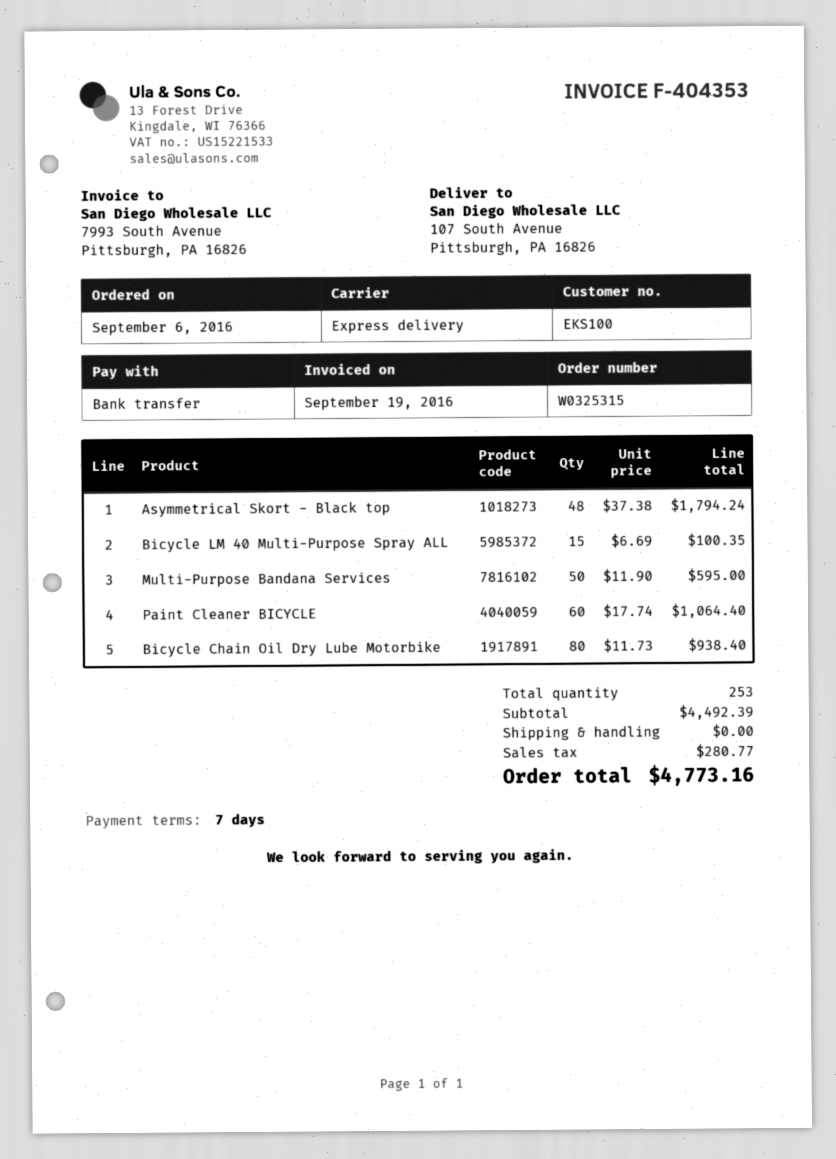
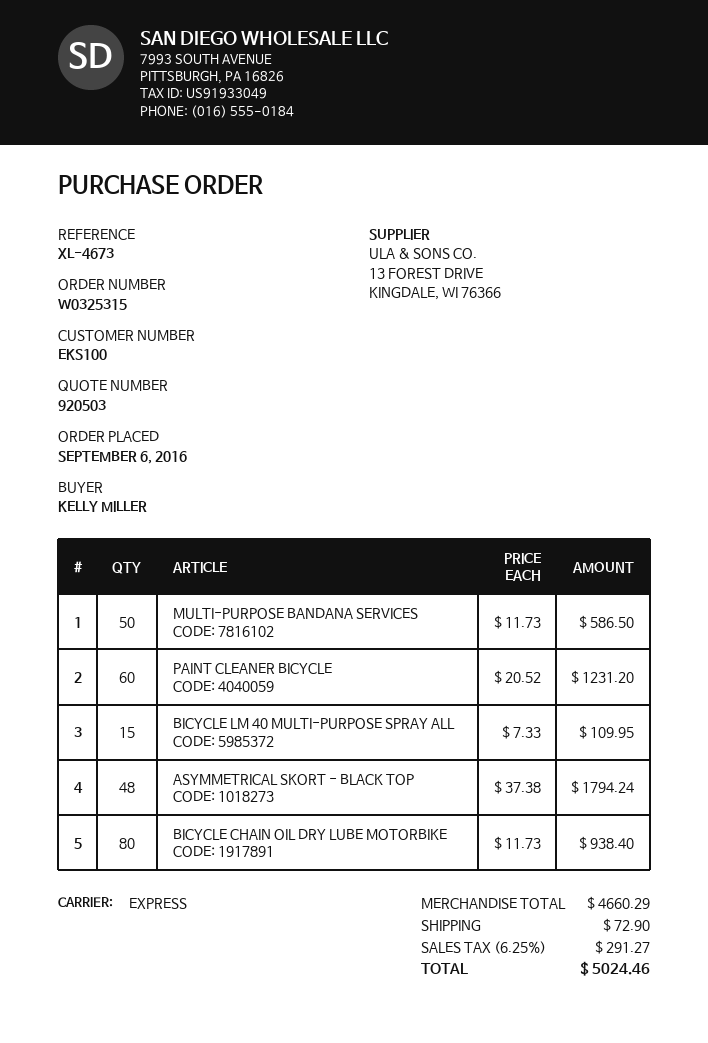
Bicycle LM 40 Multi-Purpose Spray ALL: 15 x 6.69 = 100.35 -> 15 x 7.33 = 109.95
Multi-Purpose Bandana Services: 50 x 11.90 = 595.00 -> 50 x 11.73 = 586.50
Paint Cleaner BICYCLE: 60 x 17.74 = 1064.40 -> 60 x 20.52 = 1231.20
subtotal: 4492.39 -> 4660.29
shipping: 0.00 -> 72.90
tax: 280.77 -> 291.27
total: 4773.16 -> 5024.46

